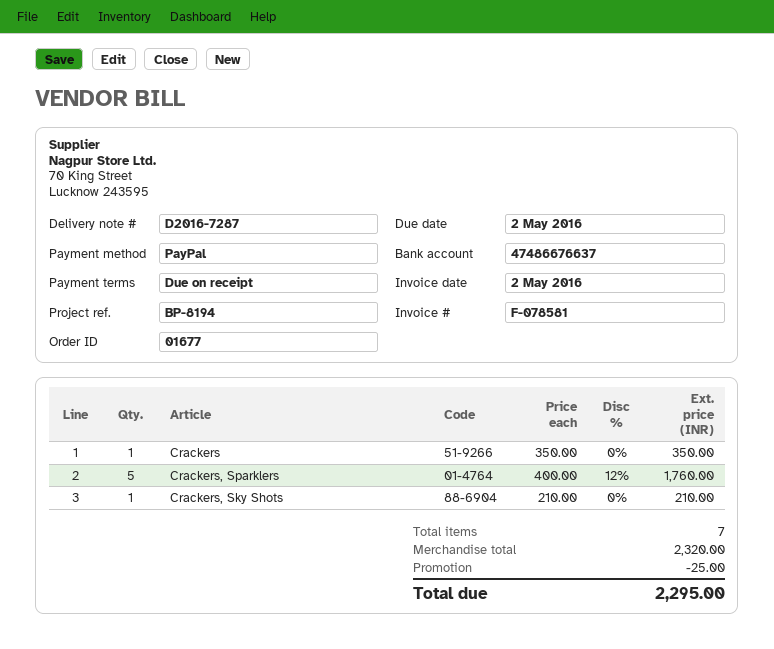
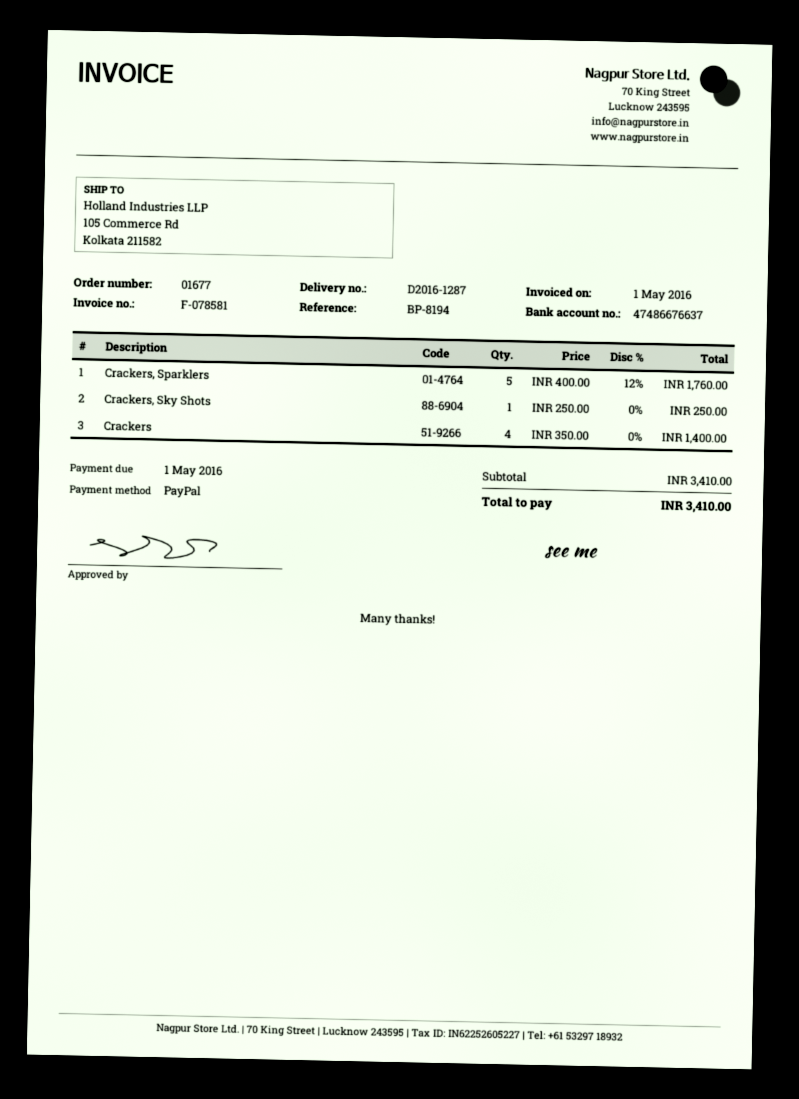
delivery note number: D2016-7287 -> D2016-1287
invoice date: 2016-05-02 -> 2016-05-01
due date: 2016-05-02 -> 2016-05-01
Crackers: 1 x 350.00 = 350.00 -> 4 x 350.00 = 1400.00
Crackers, Sky Shots: 1 x 210.00 = 210.00 -> 1 x 250.00 = 250.00
subtotal: 2320.00 -> 3410.00
discount: 25.00 -> none
total: 2295.00 -> 3410.00

